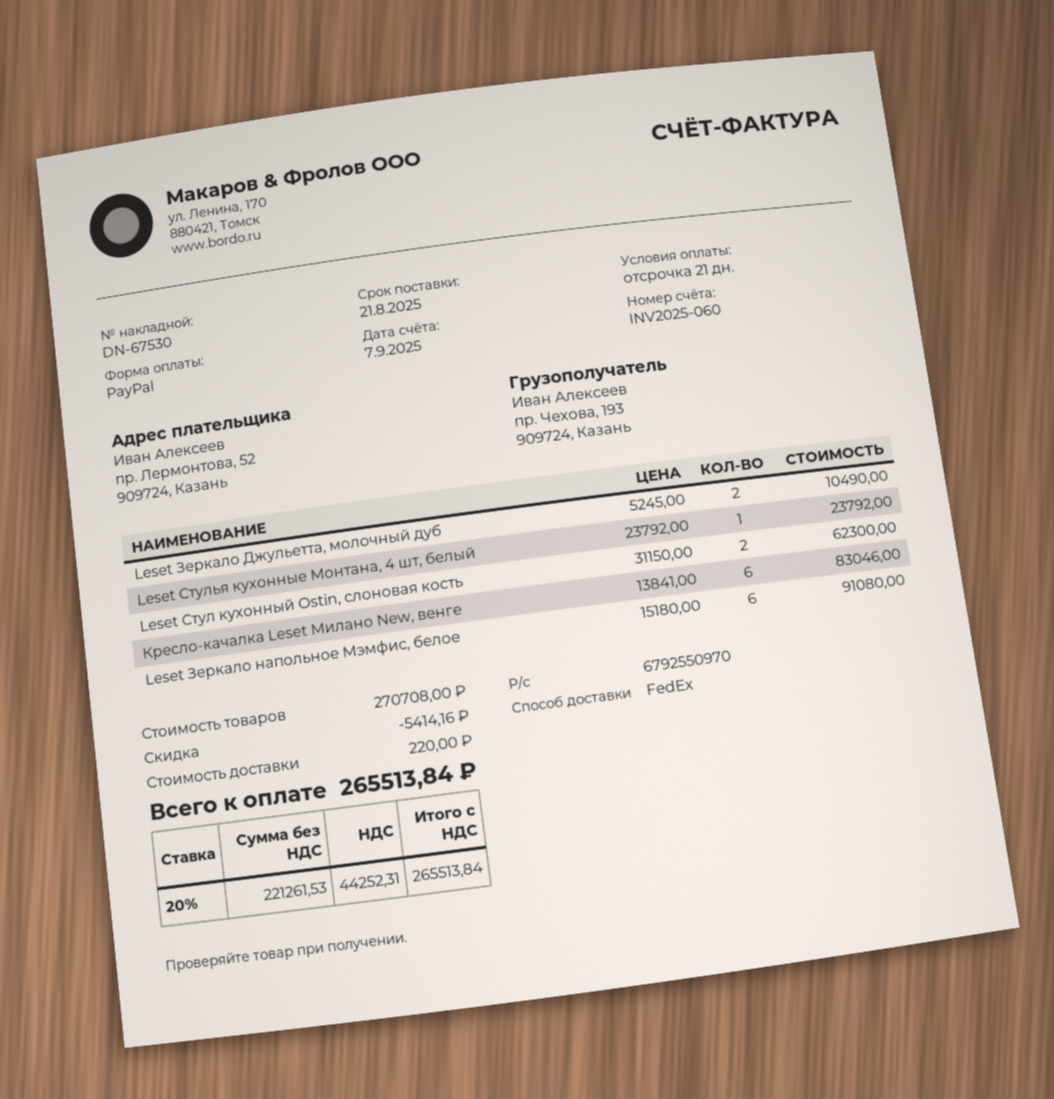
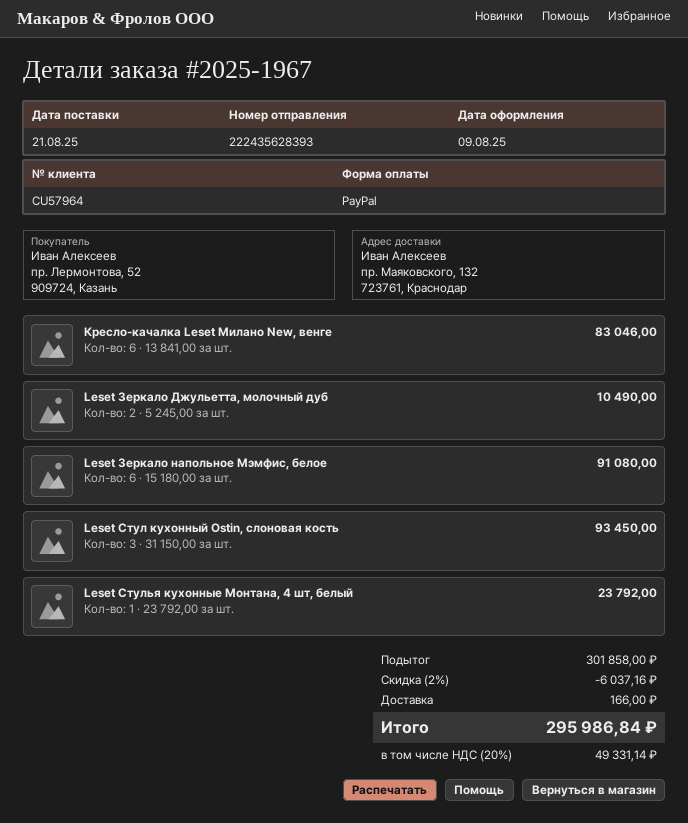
ship to: пр. Чехова, 193, 909724, Казань -> пр. Маяковского, 132, 723761, Краснодар
Leset Стул кухонный Ostin, слоновая кость: 2 x 31150.00 = 62300.00 -> 3 x 31150.00 = 93450.00
subtotal: 270708.00 -> 301858.00
discount: 5414.16 -> 6037.16
shipping: 220.00 -> 166.00
tax: 20% = 44252.31 -> 20% = 49331.14
total: 265513.84 -> 295986.84

